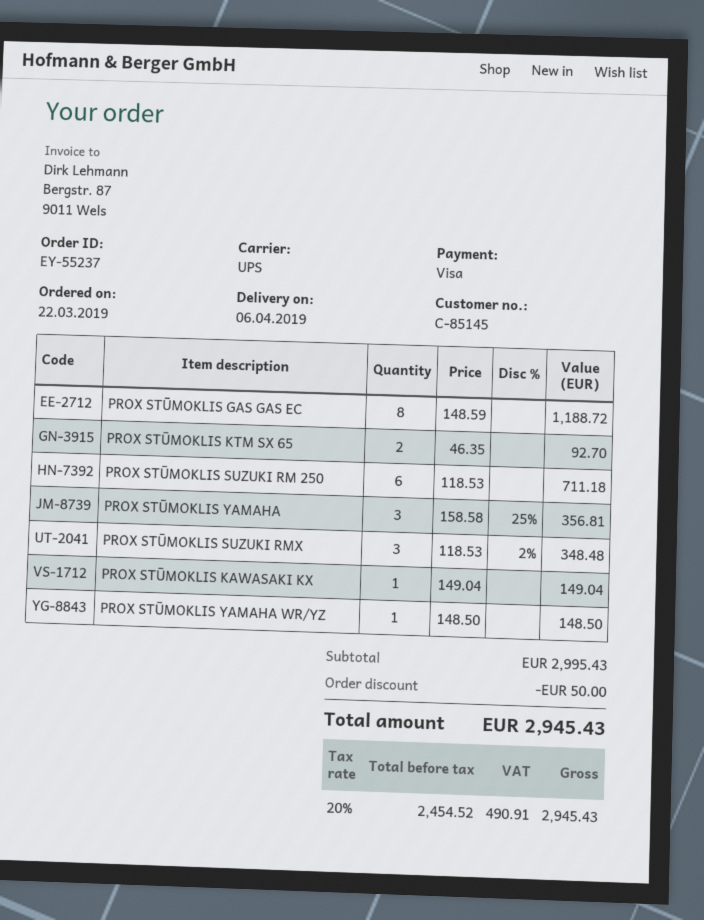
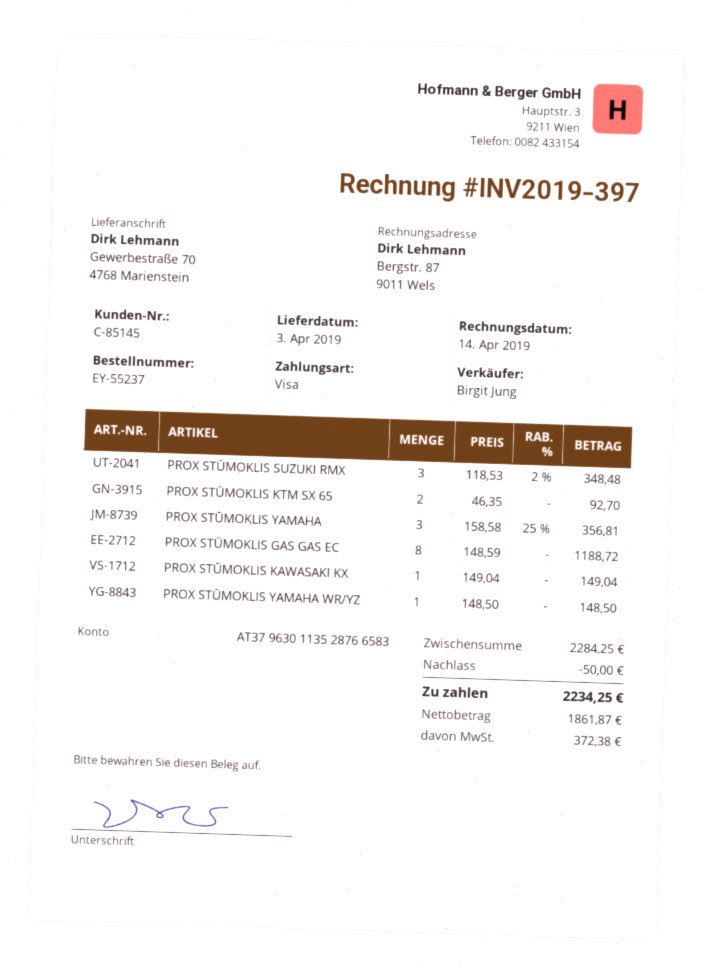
delivery date: 2019-04-06 -> 2019-04-03
PROX STŪMOKLIS SUZUKI RM 250: 6 x 118.53 = 711.18 -> none
subtotal: 2995.43 -> 2284.25
net: 2454.52 -> 1861.87
tax: 490.91 -> 372.38
total: 2945.43 -> 2234.25

